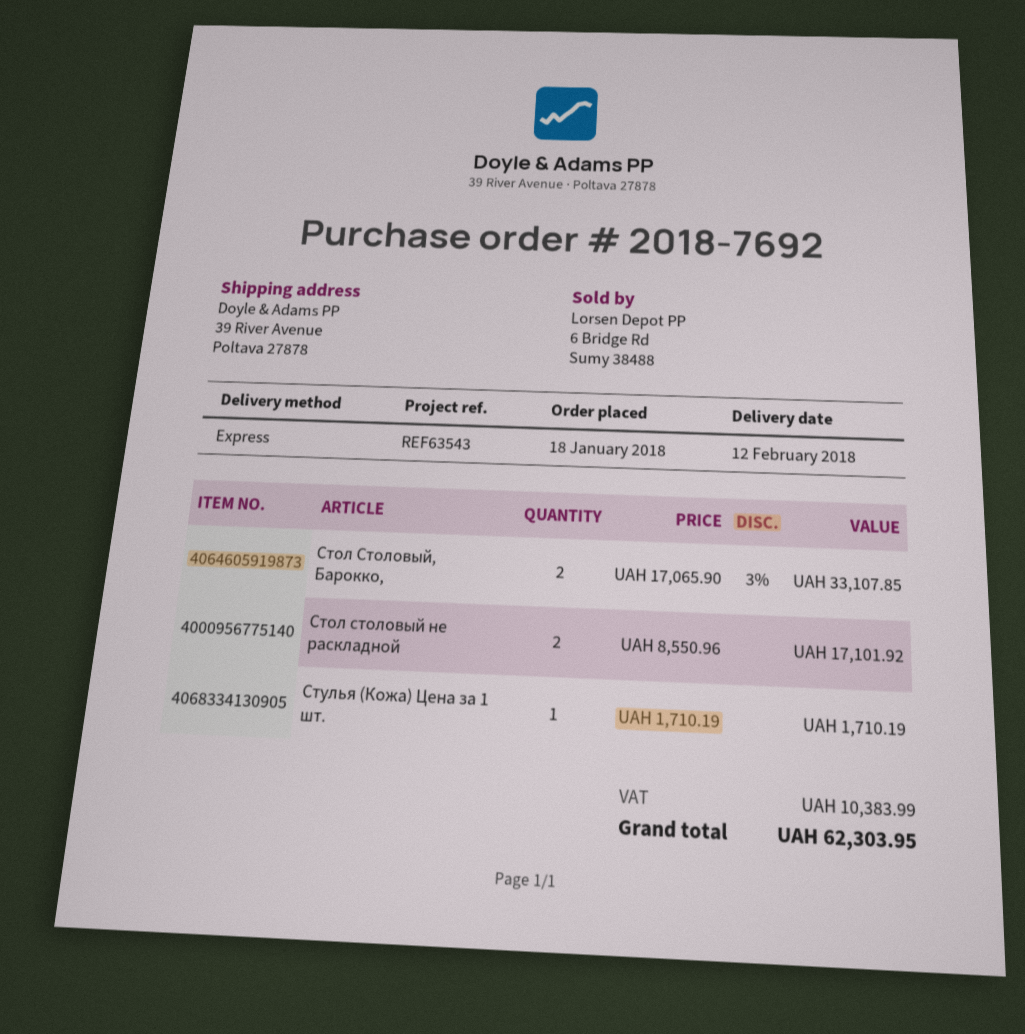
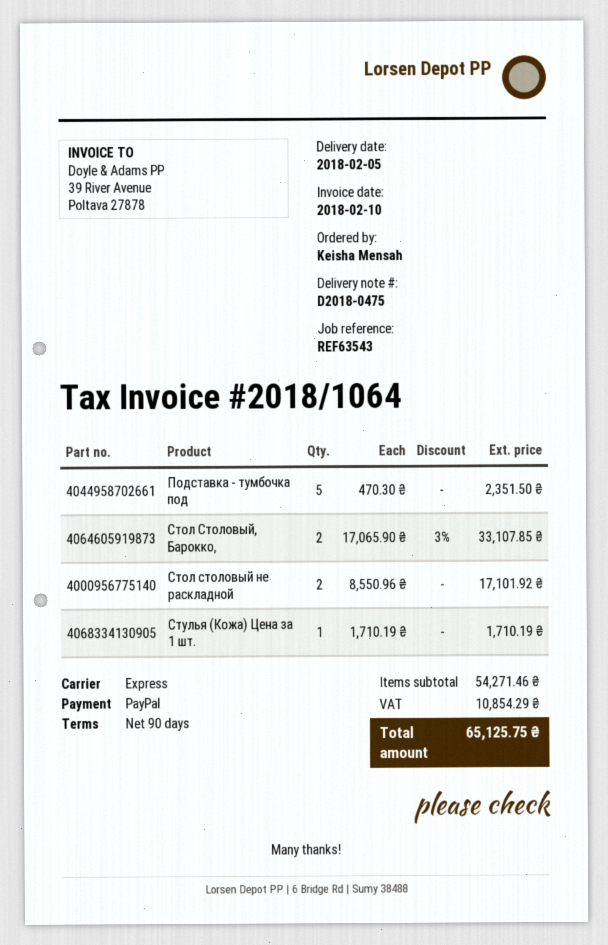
delivery date: 2018-02-12 -> 2018-02-05
Подставка - тумбочка под: none -> 5 x 470.30 = 2351.50
tax: 10383.99 -> 10854.29
total: 62303.95 -> 65125.75

